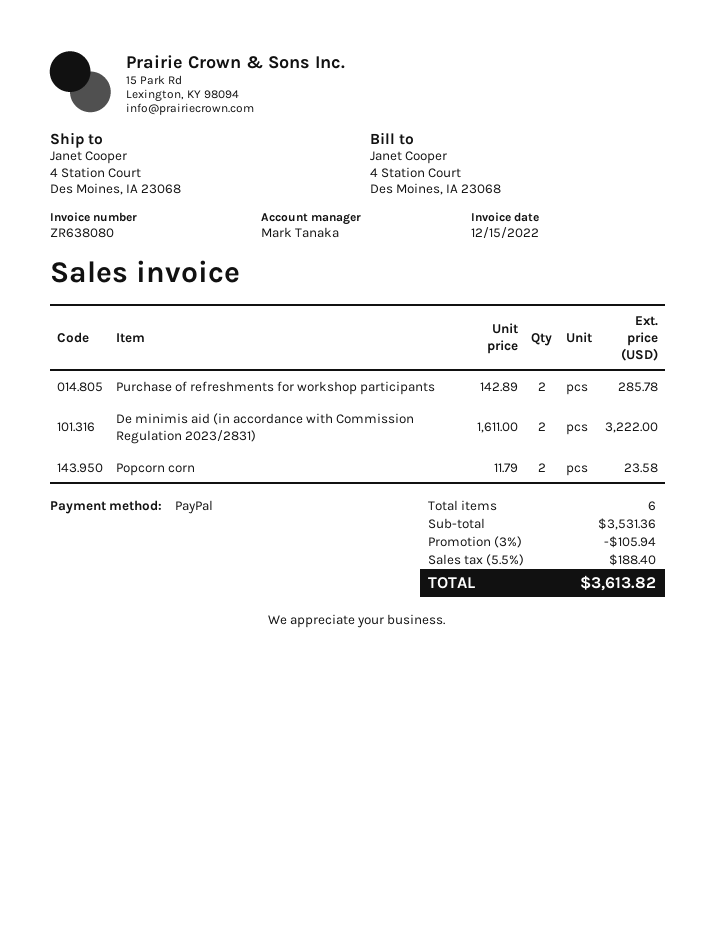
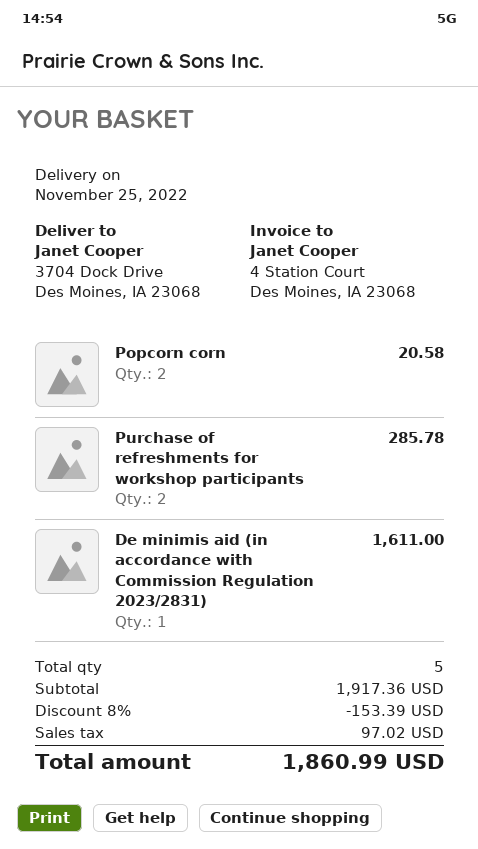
ship to: 4 Station Court, Des Moines, IA 23068 -> 3704 Dock Drive, Des Moines, IA 23068
De minimis aid (in accordance with Commission Regulation 2023/2831): 2 for 3222.00 -> 1 for 1611.00
Popcorn corn: 2 for 23.58 -> 2 for 20.58
total quantity: 6 -> 5
subtotal: 3531.36 -> 1917.36
discount: 3% = 105.94 -> 8% = 153.39
tax: 188.40 -> 97.02
total: 3613.82 -> 1860.99

